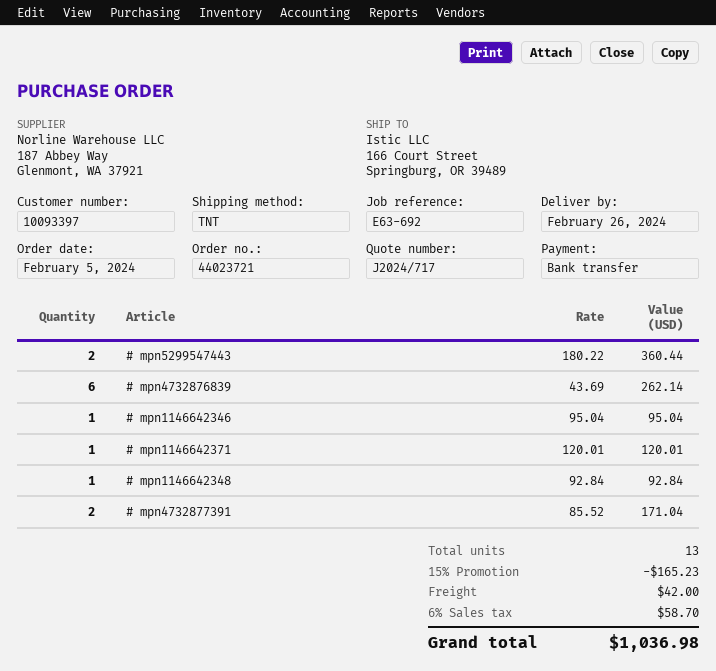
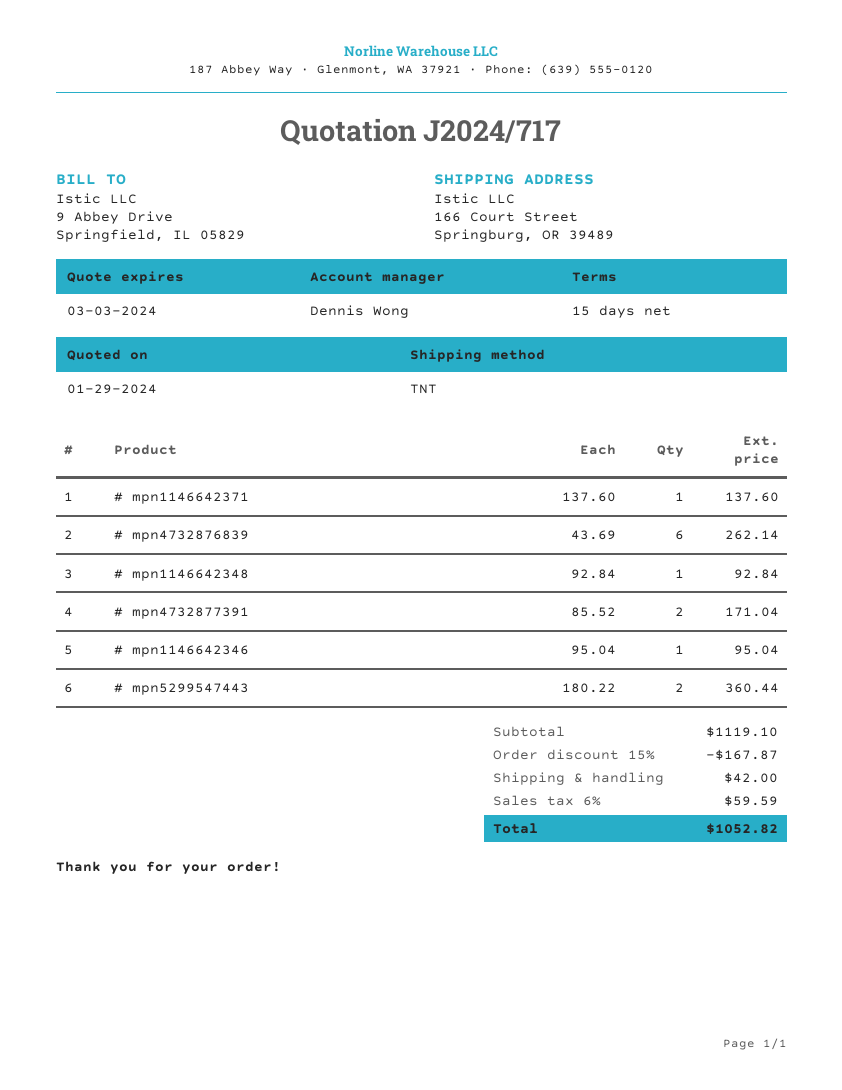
# mpn1146642371: 1 x 120.01 = 120.01 -> 1 x 137.60 = 137.60
discount: 15% = 165.23 -> 15% = 167.87
tax: 6% = 58.70 -> 6% = 59.59
total: 1036.98 -> 1052.82

